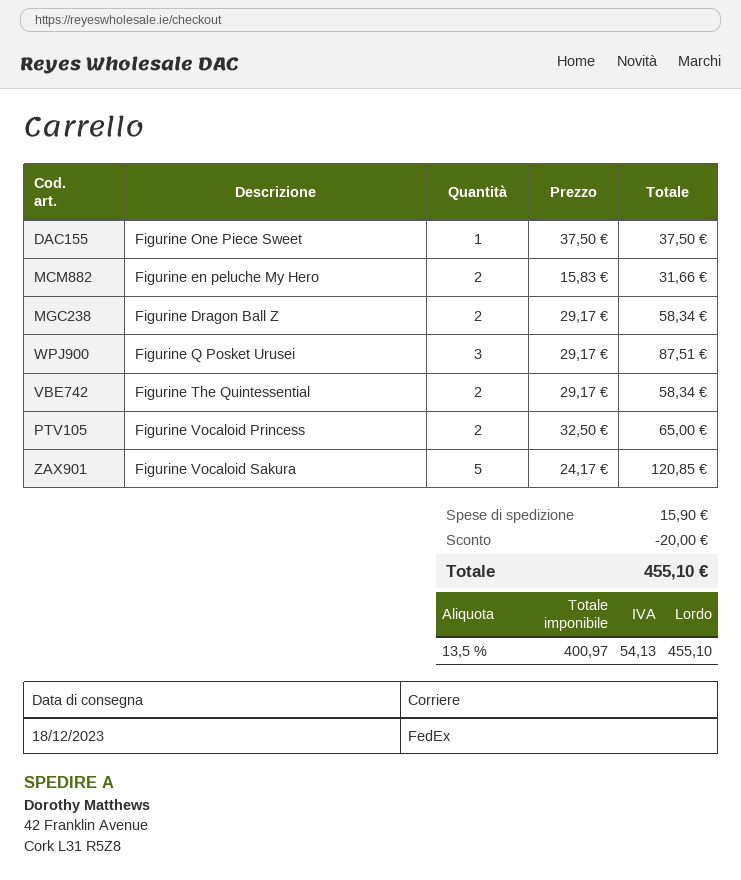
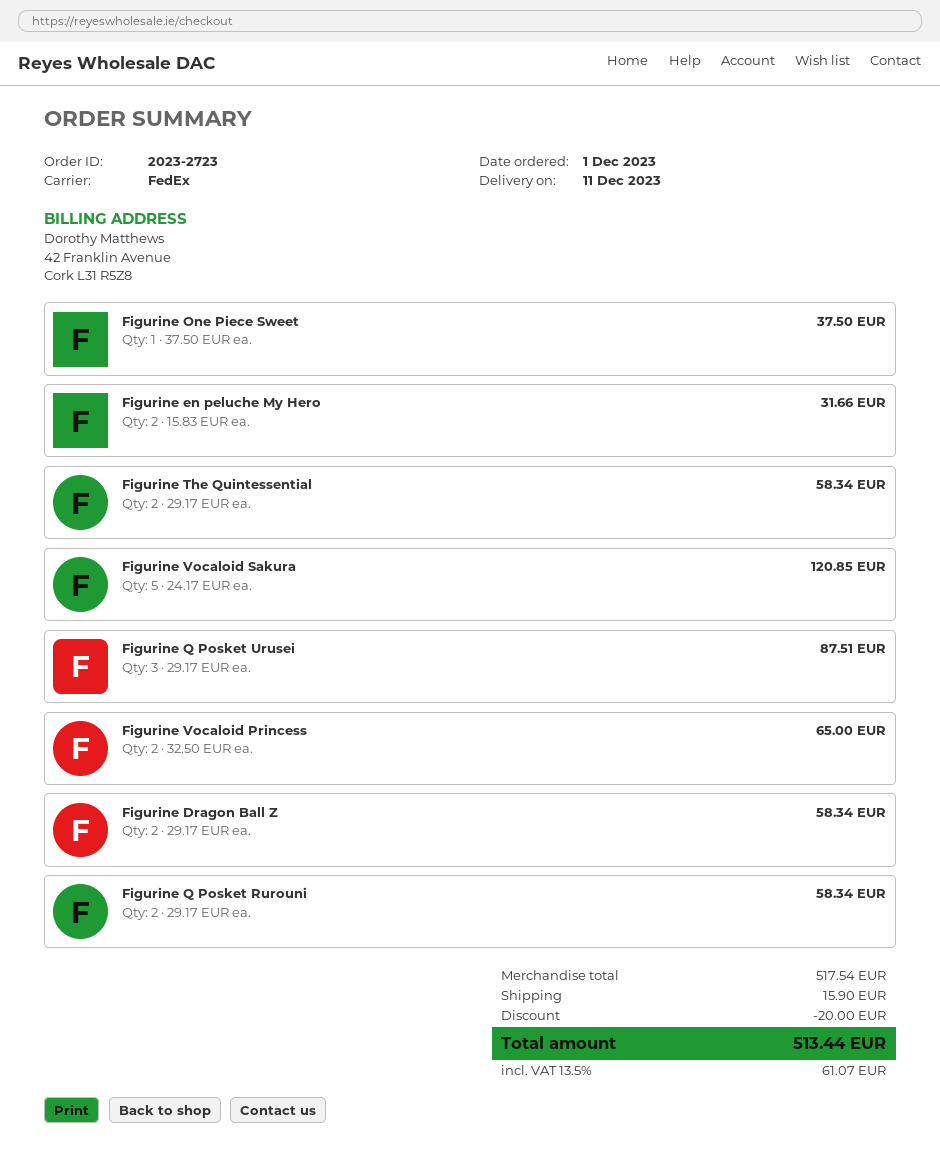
delivery date: 2023-12-18 -> 2023-12-11
Figurine Q Posket Rurouni: none -> 2 x 29.17 = 58.34
tax: 13.5% = 54.13 -> 13.5% = 61.07
total: 455.10 -> 513.44

